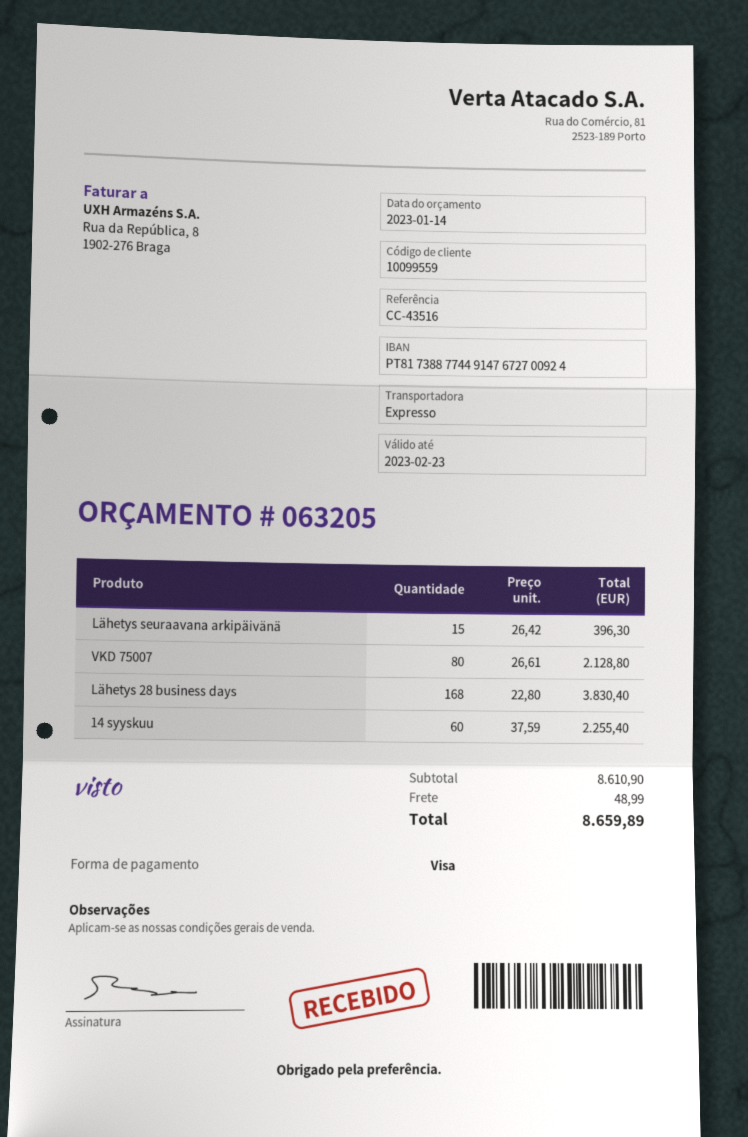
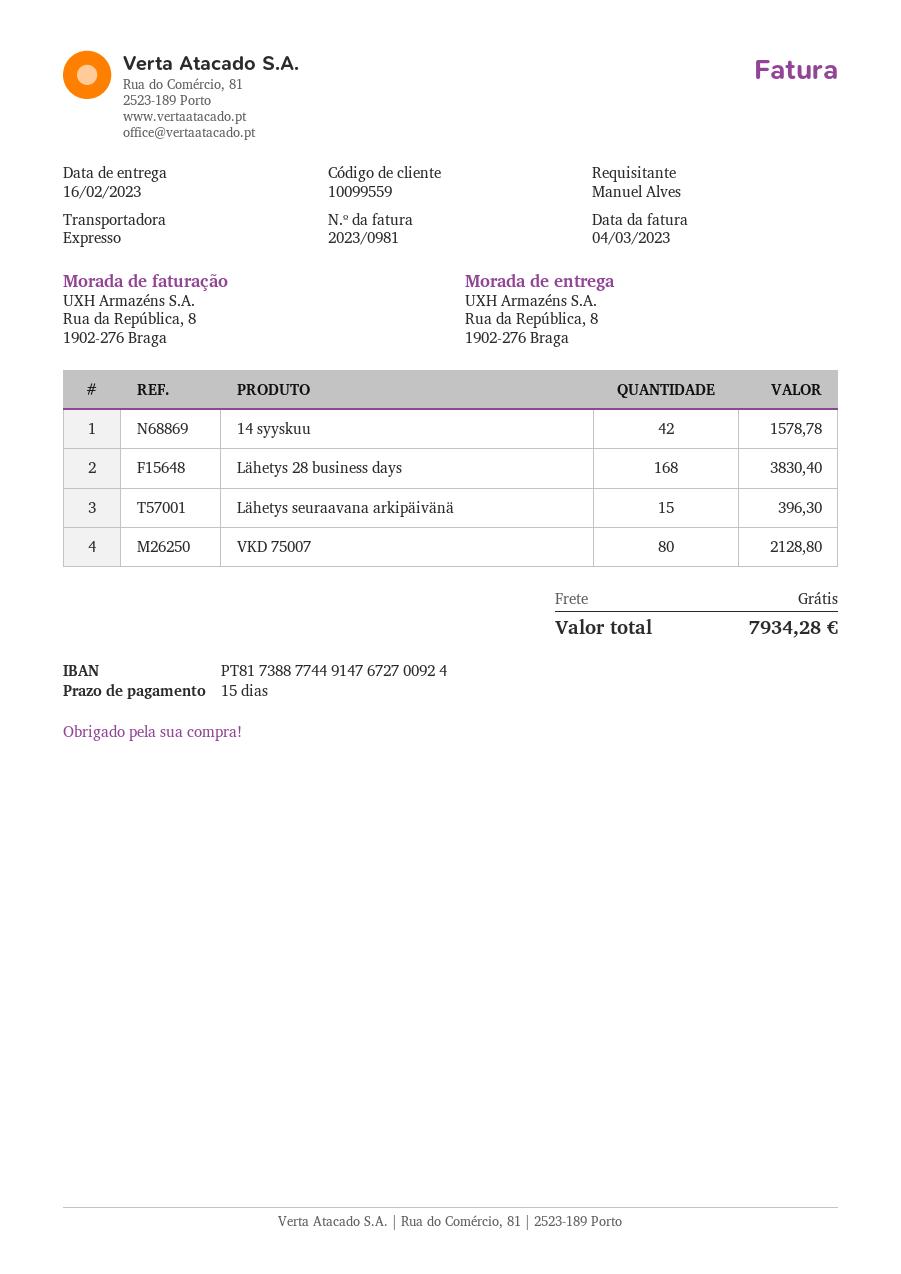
14 syyskuu: 60 for 2255.40 -> 42 for 1578.78
shipping: 48.99 -> 0.00
total: 8659.89 -> 7934.28

